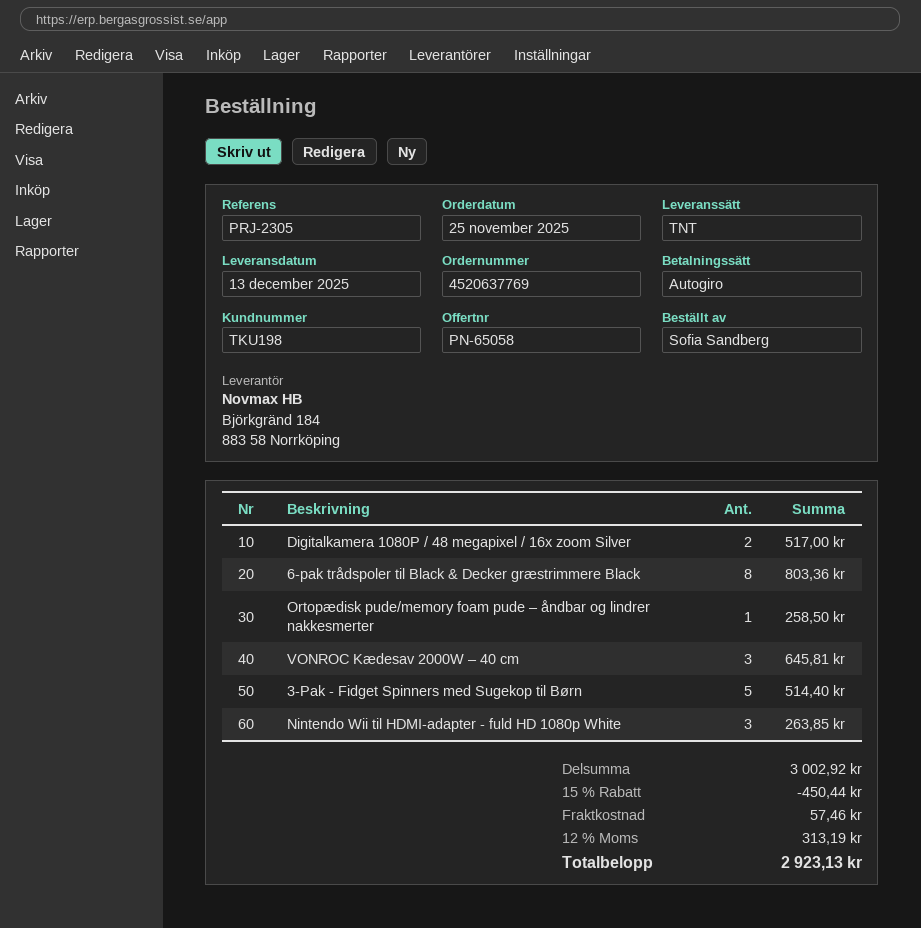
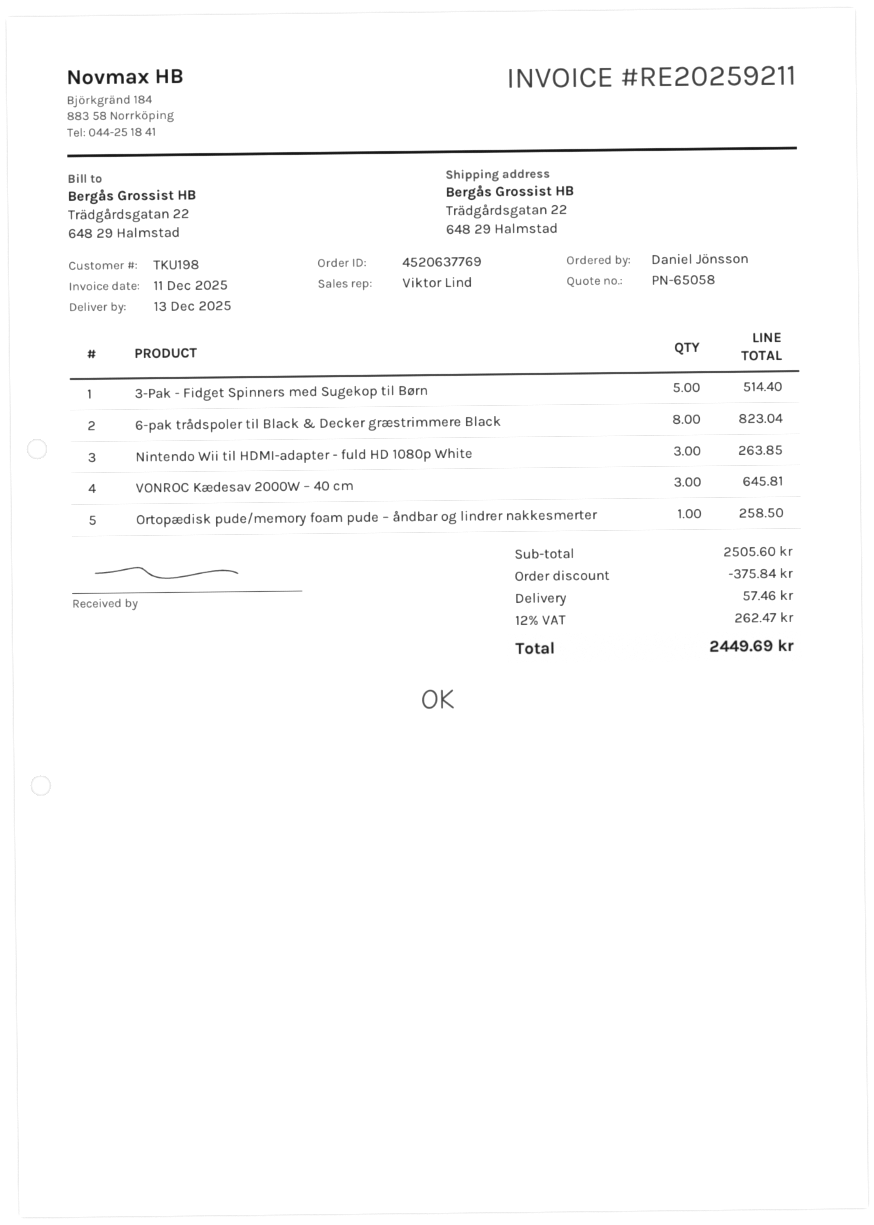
ordered by: Sofia Sandberg -> Daniel Jönsson
Digitalkamera 1080P / 48 megapixel / 16x zoom Silver: 2 for 517.00 -> none
6-pak trådspoler til Black & Decker græstrimmere Black: 8 for 803.36 -> 8 for 823.04
subtotal: 3002.92 -> 2505.60
discount: 450.44 -> 375.84
tax: 12% = 313.19 -> 12% = 262.47
total: 2923.13 -> 2449.69

